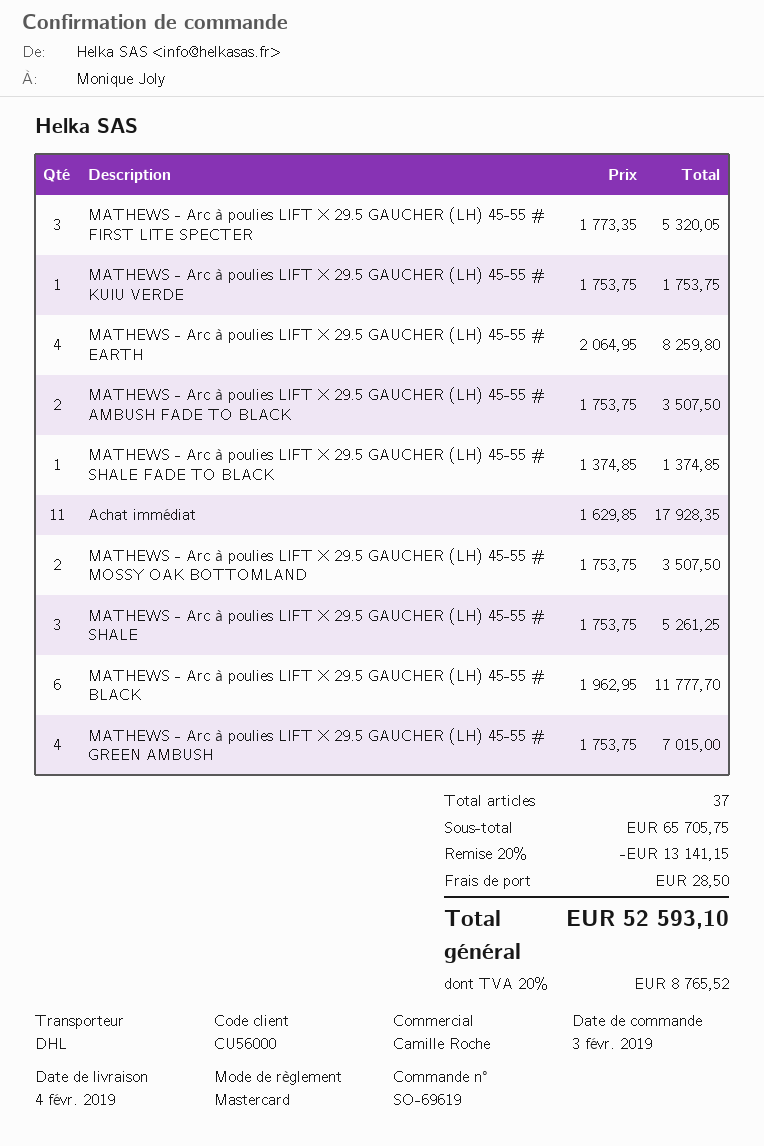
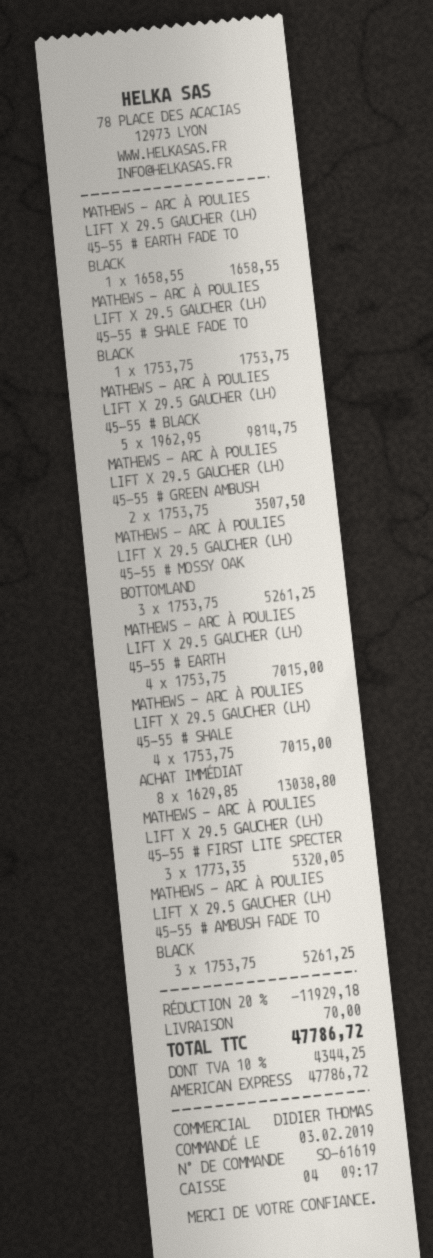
order number: SO-69619 -> SO-61619
sales rep: Camille Roche -> DIDIER THOMAS
payment method: Mastercard -> American Express
MATHEWS - Arc à poulies LIFT X 29.5 GAUCHER (LH) 45-55 # KUIU VERDE: 1 x 1753.75 = 1753.75 -> none
MATHEWS - Arc à poulies LIFT X 29.5 GAUCHER (LH) 45-55 # EARTH: 4 x 2064.95 = 8259.80 -> 4 x 1753.75 = 7015.00
MATHEWS - Arc à poulies LIFT X 29.5 GAUCHER (LH) 45-55 # AMBUSH FADE TO BLACK: 2 x 1753.75 = 3507.50 -> 3 x 1753.75 = 5261.25
MATHEWS - Arc à poulies LIFT X 29.5 GAUCHER (LH) 45-55 # SHALE FADE TO BLACK: 1 x 1374.85 = 1374.85 -> 1 x 1753.75 = 1753.75
Achat immédiat: 11 x 1629.85 = 17928.35 -> 8 x 1629.85 = 13038.80
MATHEWS - Arc à poulies LIFT X 29.5 GAUCHER (LH) 45-55 # MOSSY OAK BOTTOMLAND: 2 x 1753.75 = 3507.50 -> 3 x 1753.75 = 5261.25
MATHEWS - Arc à poulies LIFT X 29.5 GAUCHER (LH) 45-55 # SHALE: 3 x 1753.75 = 5261.25 -> 4 x 1753.75 = 7015.00
MATHEWS - Arc à poulies LIFT X 29.5 GAUCHER (LH) 45-55 # BLACK: 6 x 1962.95 = 11777.70 -> 5 x 1962.95 = 9814.75
MATHEWS - Arc à poulies LIFT X 29.5 GAUCHER (LH) 45-55 # GREEN AMBUSH: 4 x 1753.75 = 7015.00 -> 2 x 1753.75 = 3507.50
MATHEWS - ARC À POULIES LIFT X 29.5 GAUCHER (LH) 45-55 # EARTH FADE TO BLACK: none -> 1 x 1658.55 = 1658.55
discount: 20% = 13141.15 -> 20% = 11929.18
shipping: 28.50 -> 70.00
tax: 20% = 8765.52 -> 10% = 4344.25
total: 52593.10 -> 47786.72

